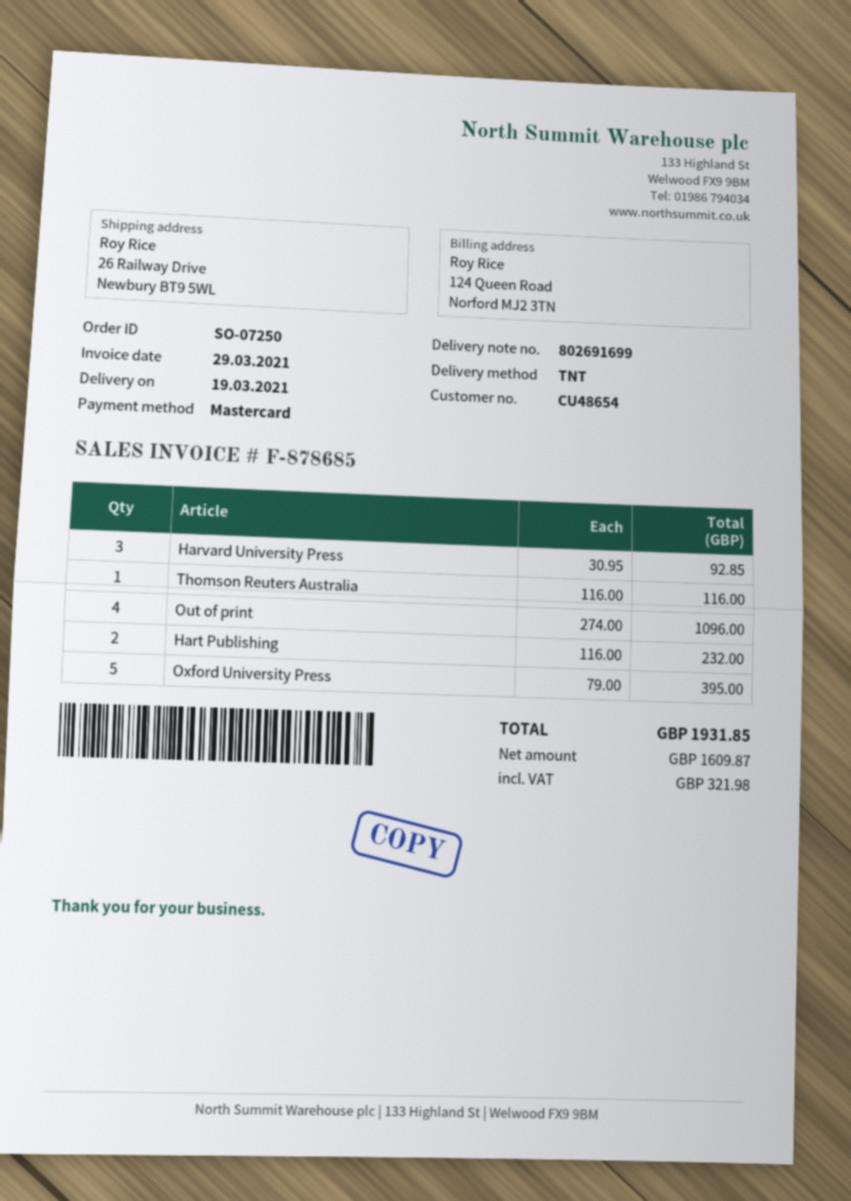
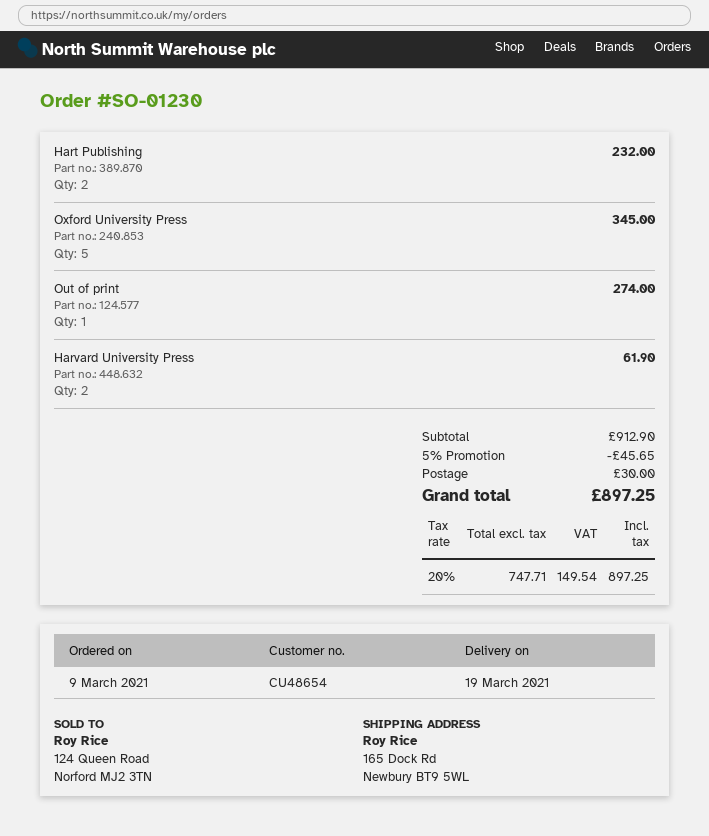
order number: SO-07250 -> SO-01230
ship to: 26 Railway Drive, Newbury BT9 5WL -> 165 Dock Rd, Newbury BT9 5WL
Harvard University Press: 3 for 92.85 -> 2 for 61.90
Thomson Reuters Australia: 1 for 116.00 -> none
Out of print: 4 for 1096.00 -> 1 for 274.00
Oxford University Press: 5 for 395.00 -> 5 for 345.00
discount: none -> 5% = 45.65
shipping: none -> 30.00
net: 1609.87 -> 747.71
tax: 321.98 -> 149.54
total: 1931.85 -> 897.25

